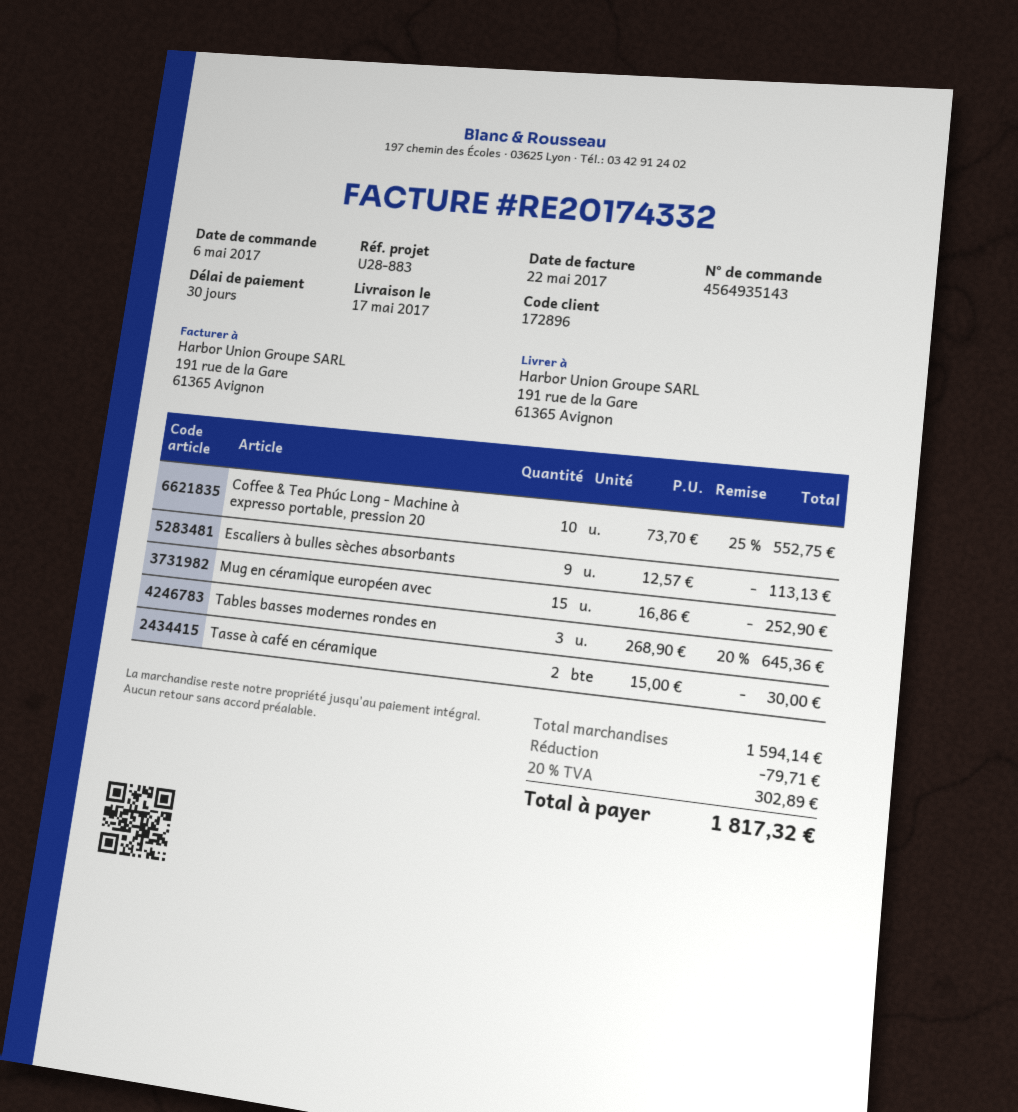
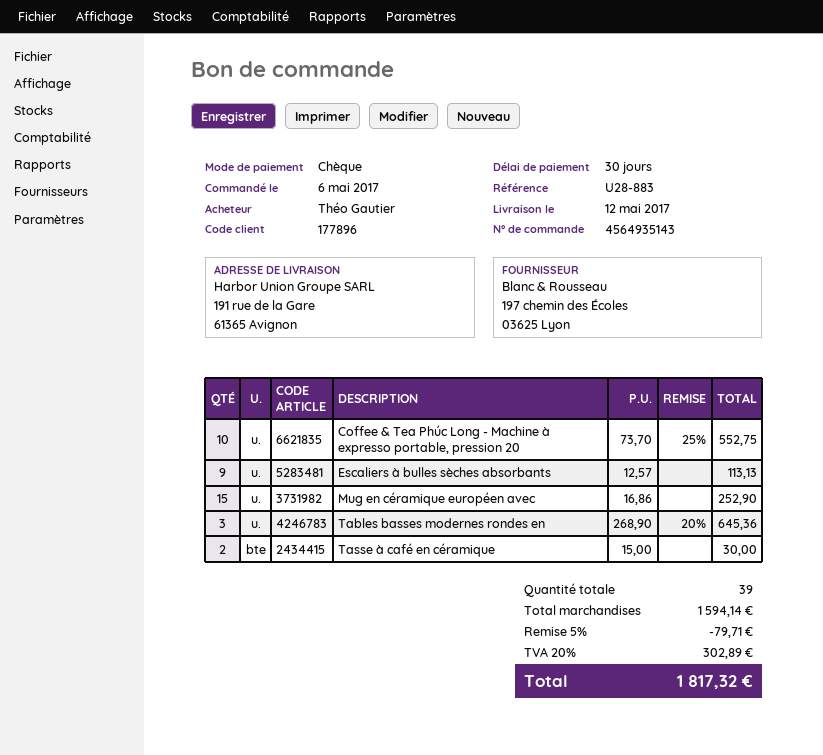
delivery date: 2017-05-17 -> 2017-05-12
customer number: 172896 -> 177896

